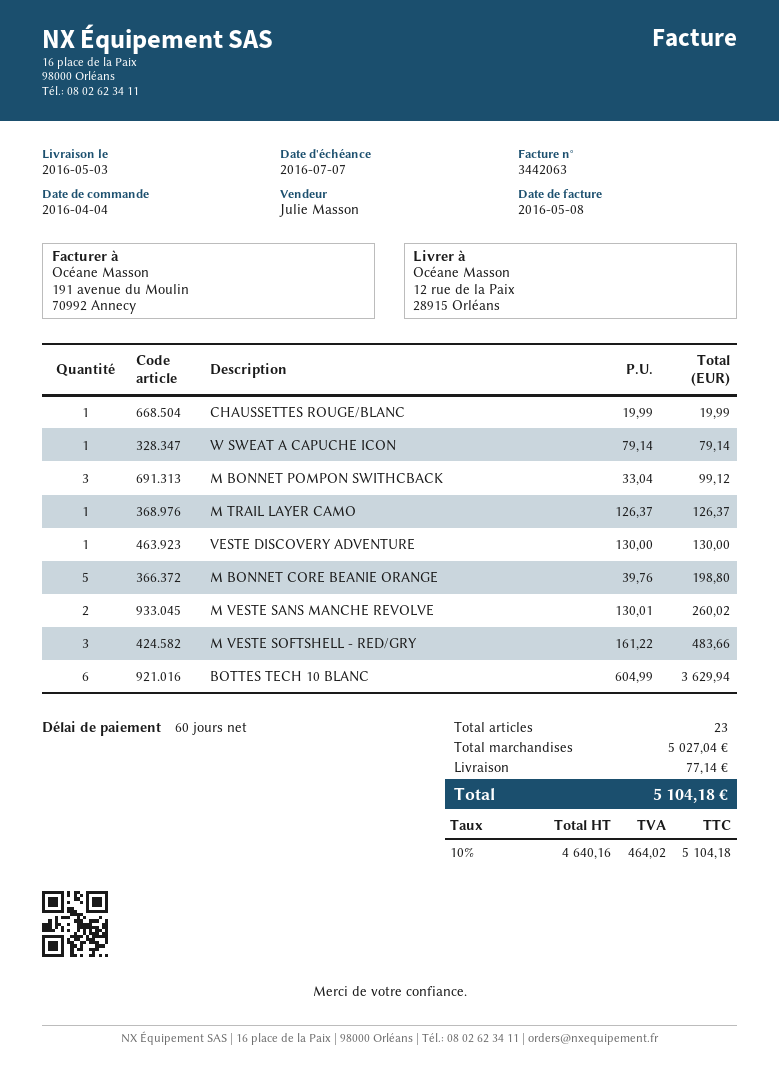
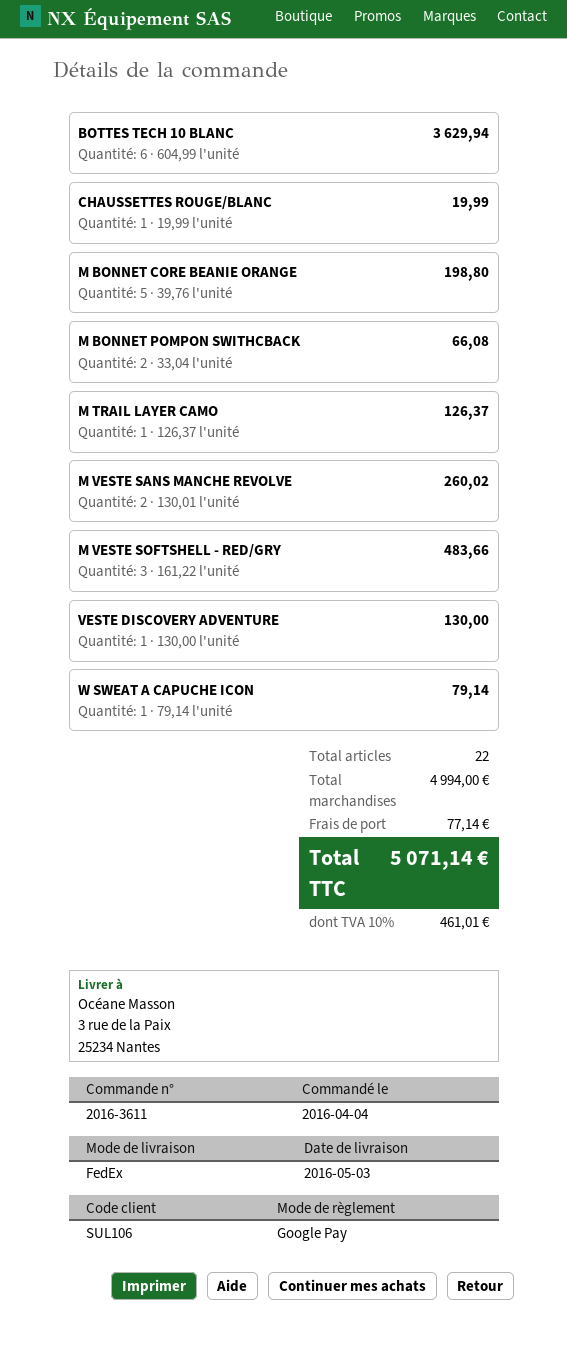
ship to: 12 rue de la Paix, 28915 Orléans -> 3 rue de la Paix, 25234 Nantes
M BONNET POMPON SWITHCBACK: 3 x 33.04 = 99.12 -> 2 x 33.04 = 66.08
total quantity: 23 -> 22
subtotal: 5027.04 -> 4994.00
tax: 10% = 464.02 -> 10% = 461.01
total: 5104.18 -> 5071.14

